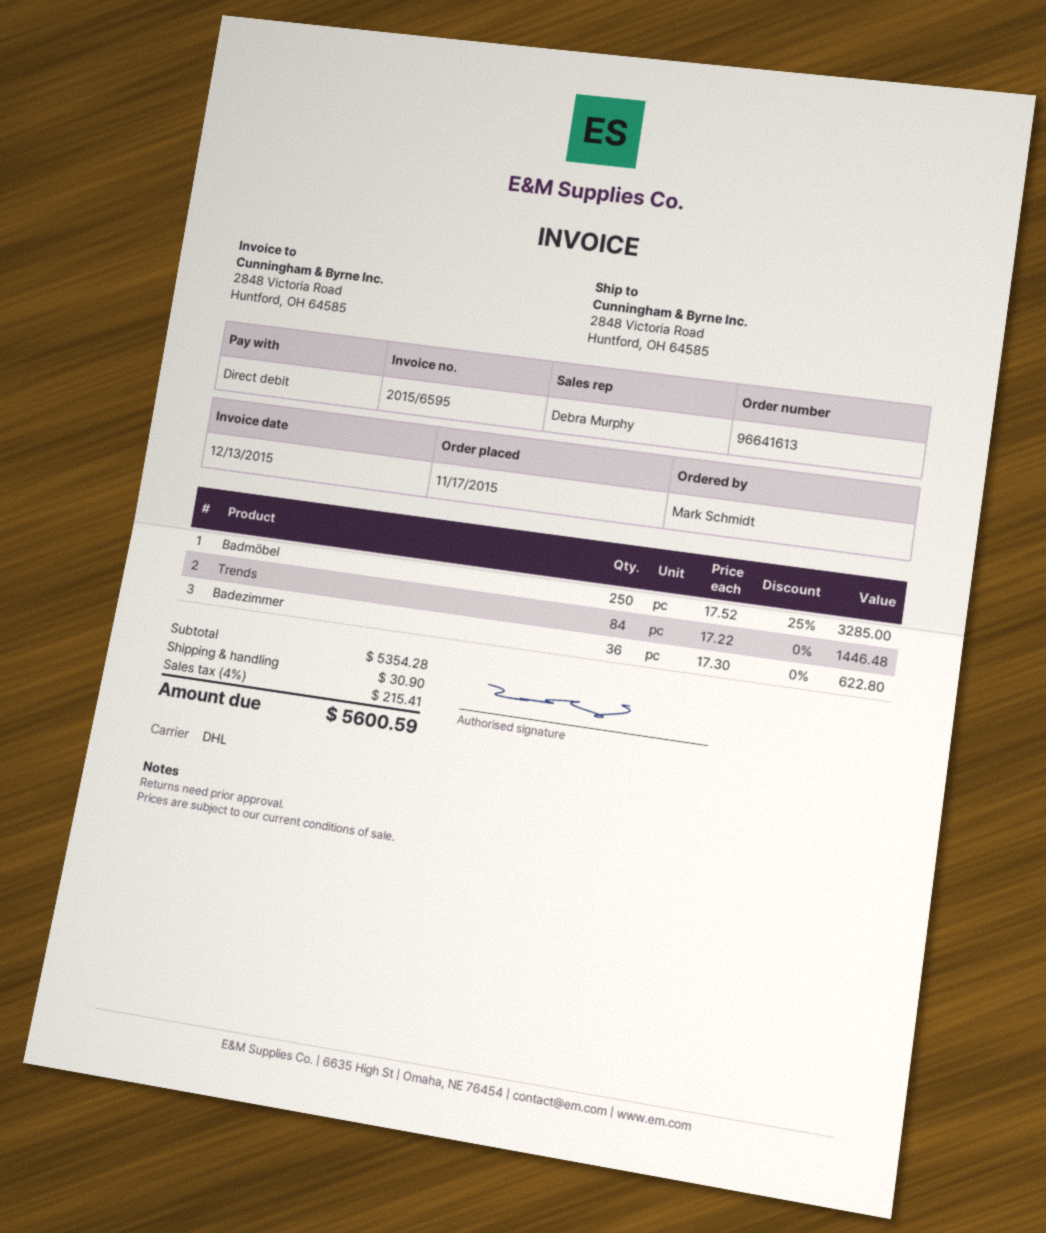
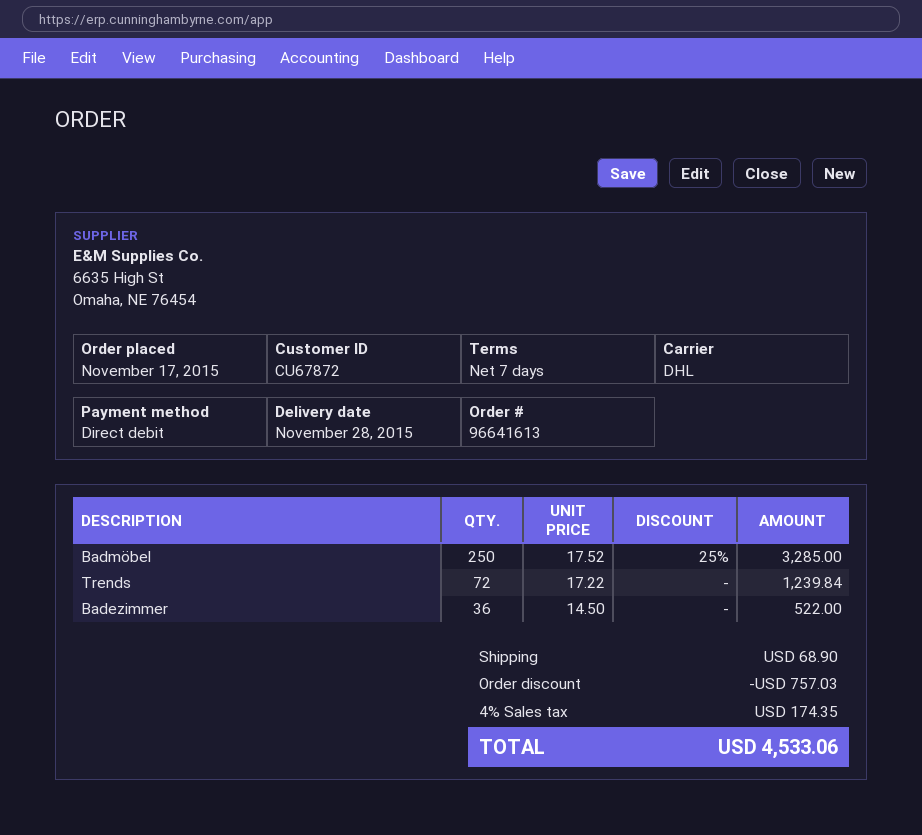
Trends: 84 x 17.22 = 1446.48 -> 72 x 17.22 = 1239.84
Badezimmer: 36 x 17.30 = 622.80 -> 36 x 14.50 = 522.00
discount: none -> 757.03
shipping: 30.90 -> 68.90
tax: 4% = 215.41 -> 4% = 174.35
total: 5600.59 -> 4533.06

